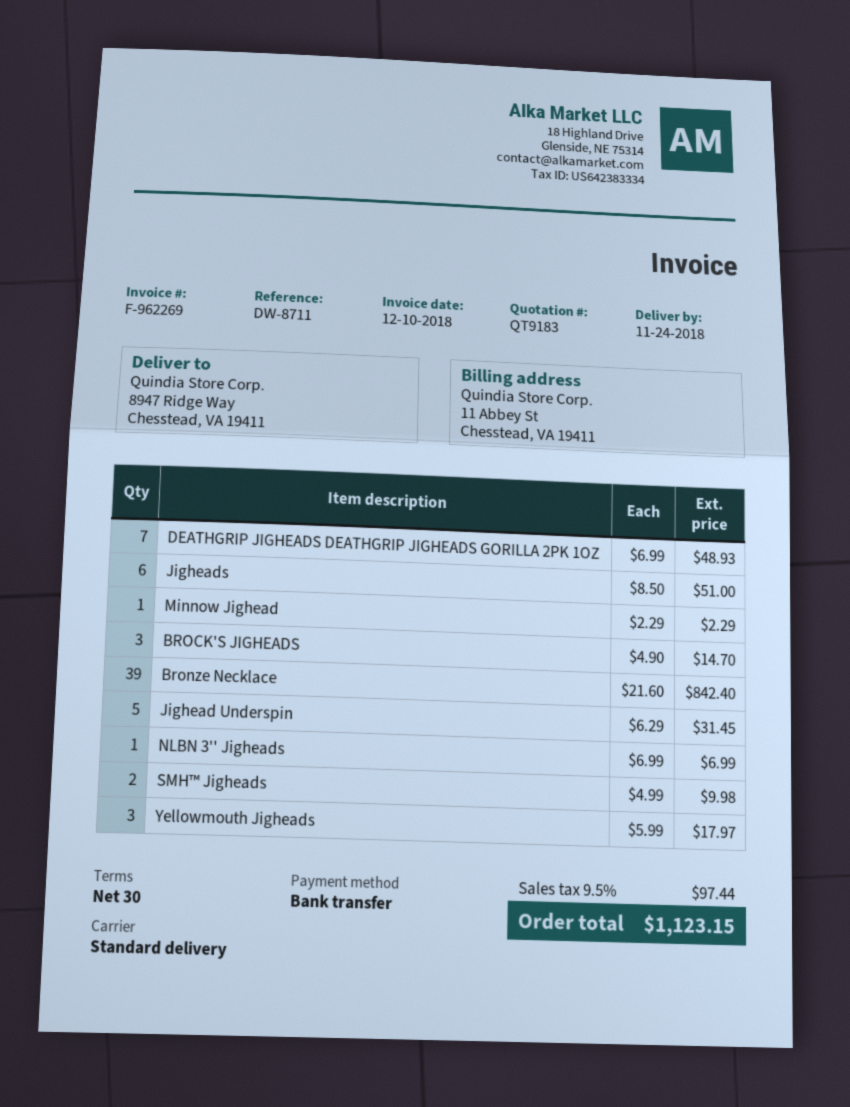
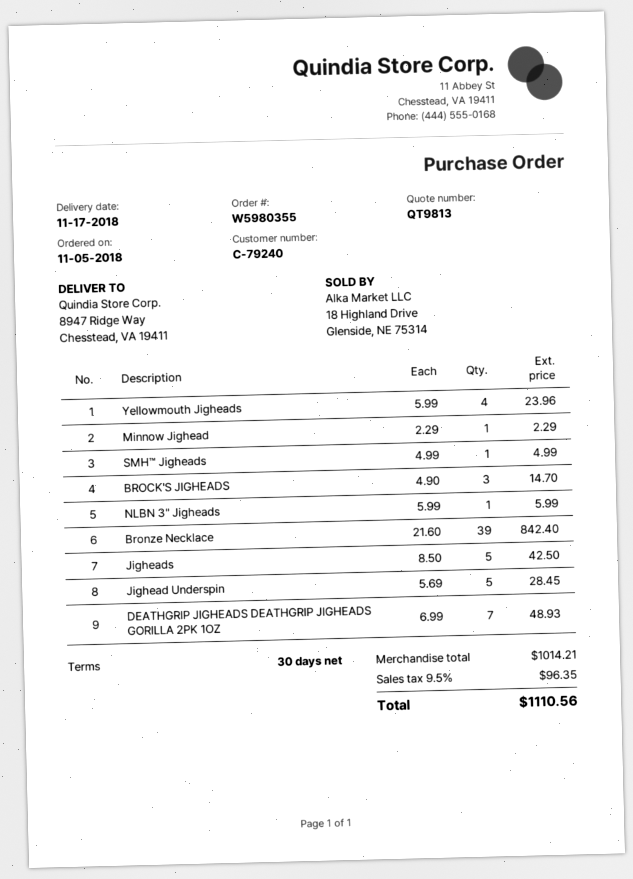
quote number: QT9183 -> QT9813
delivery date: 2018-11-24 -> 2018-11-17
Jigheads: 6 x 8.50 = 51.00 -> 5 x 8.50 = 42.50
Jighead Underspin: 5 x 6.29 = 31.45 -> 5 x 5.69 = 28.45
NLBN 3'' Jigheads: 1 x 6.99 = 6.99 -> 1 x 5.99 = 5.99
SMH™ Jigheads: 2 x 4.99 = 9.98 -> 1 x 4.99 = 4.99
Yellowmouth Jigheads: 3 x 5.99 = 17.97 -> 4 x 5.99 = 23.96
tax: 9.5% = 97.44 -> 9.5% = 96.35
total: 1123.15 -> 1110.56

